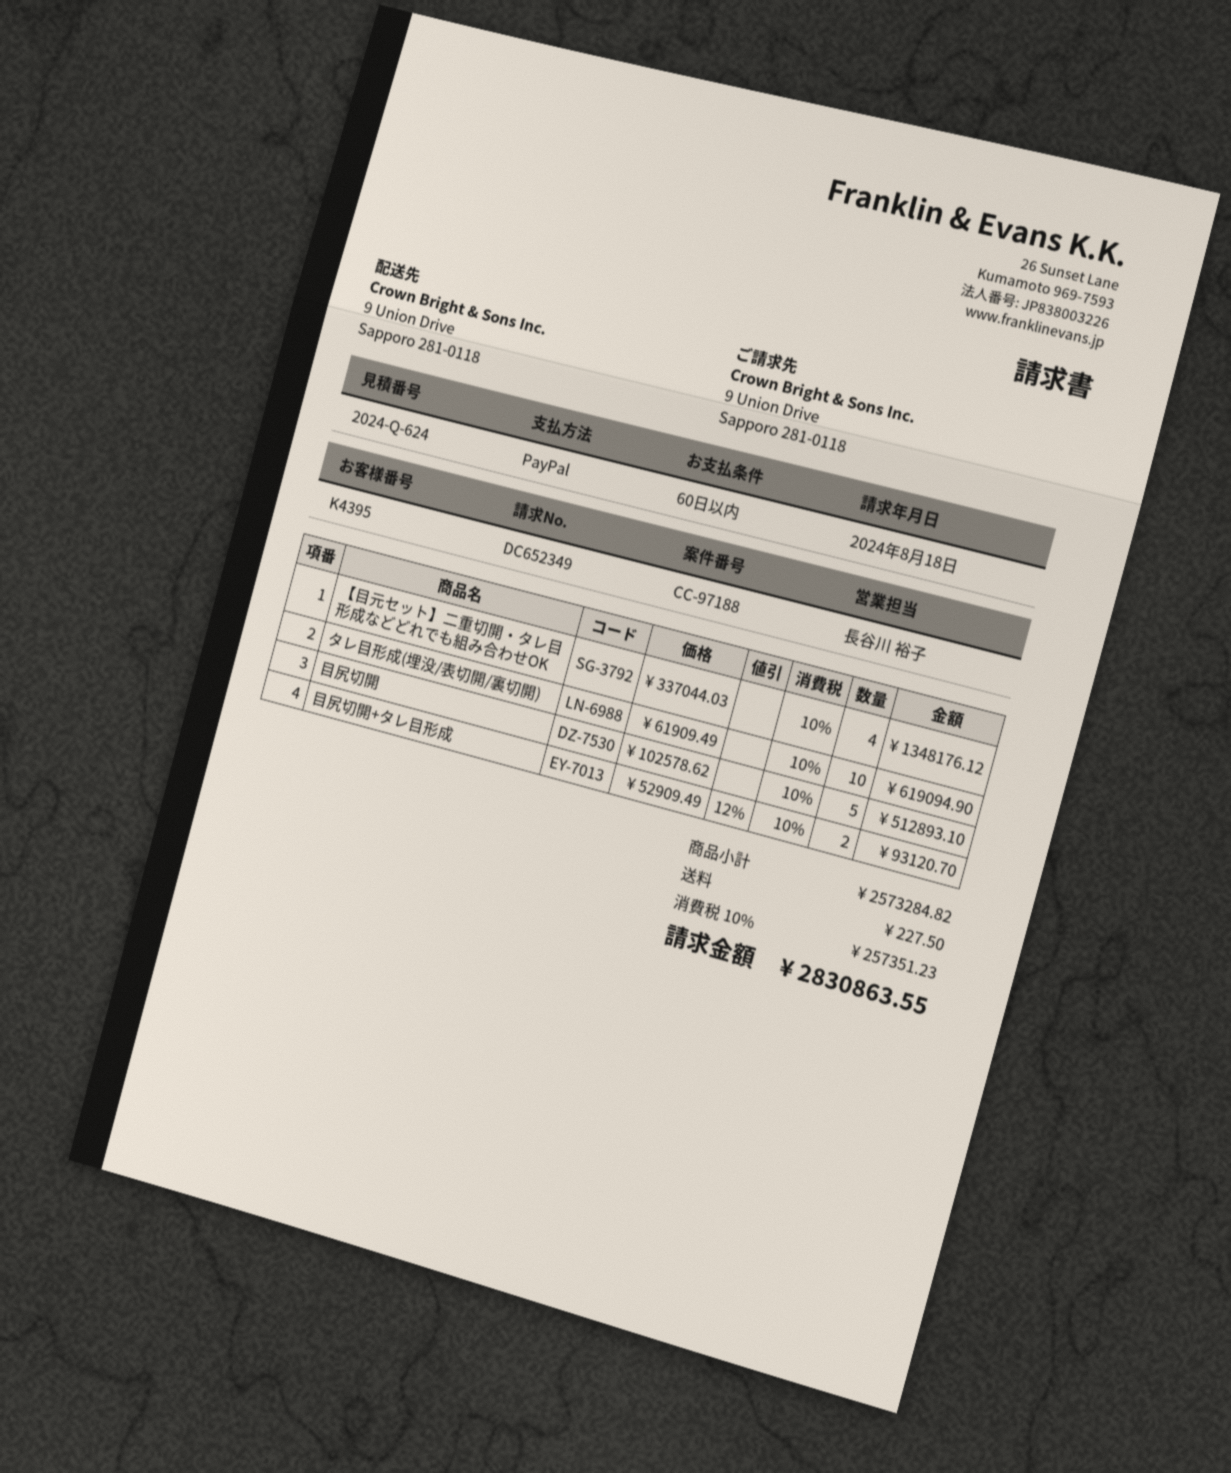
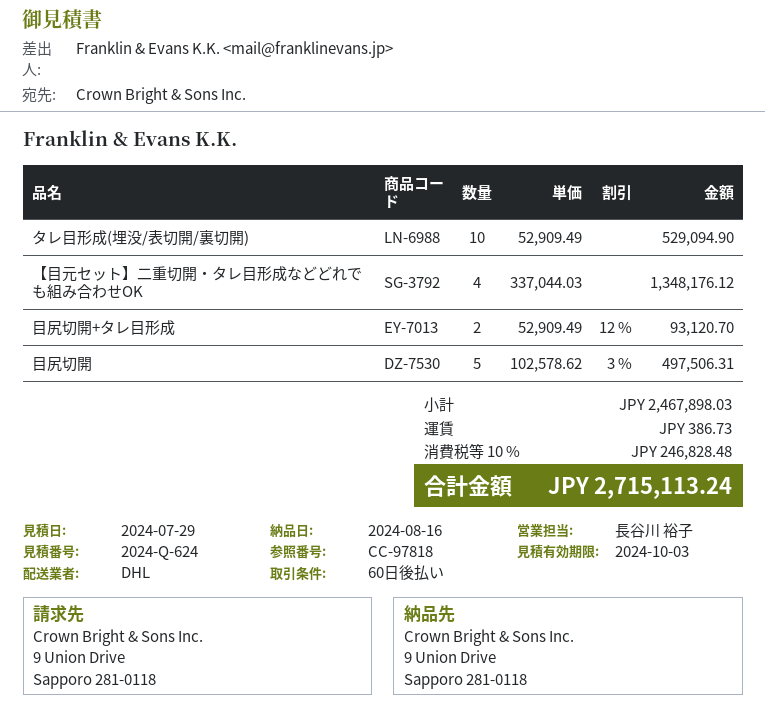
reference: CC-97188 -> CC-97818
タレ目形成(埋没/表切開/裏切開): 10 x 61909.49 = 619094.90 -> 10 x 52909.49 = 529094.90
目尻切開: 5 x 102578.62 = 512893.10 -> 5 x 102578.62 - 3% = 497506.31
subtotal: 2573284.82 -> 2467898.03
shipping: 227.50 -> 386.73
tax: 10% = 257351.23 -> 10% = 246828.48
total: 2830863.55 -> 2715113.24

